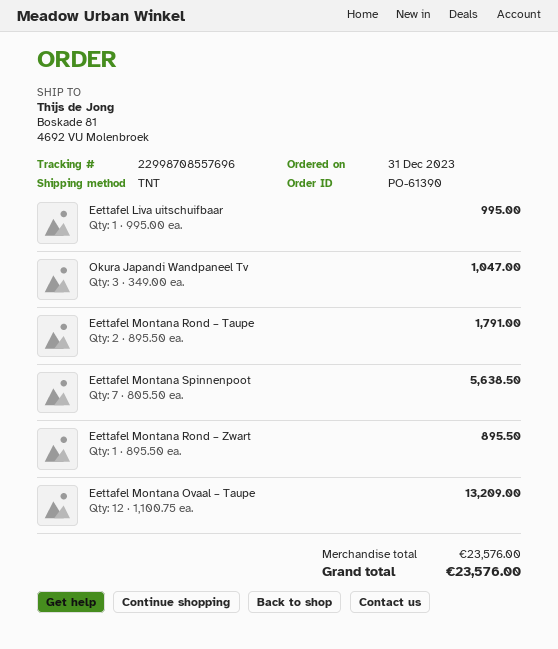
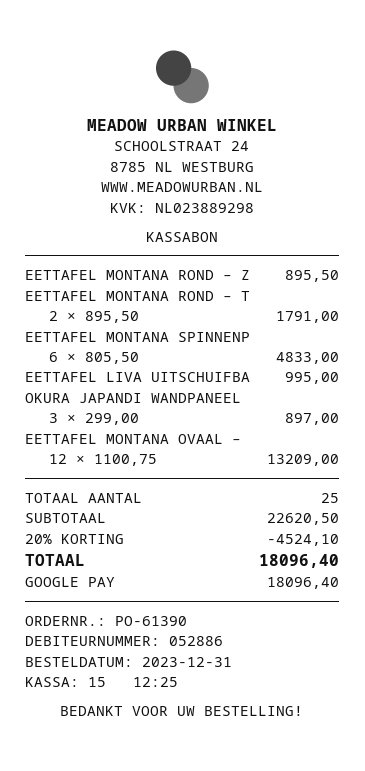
Okura Japandi Wandpaneel Tv: 3 x 349.00 = 1047.00 -> 3 x 299.00 = 897.00
Eettafel Montana Spinnenpoot: 7 x 805.50 = 5638.50 -> 6 x 805.50 = 4833.00
subtotal: 23576.00 -> 22620.50
discount: none -> 20% = 4524.10
total: 23576.00 -> 18096.40

